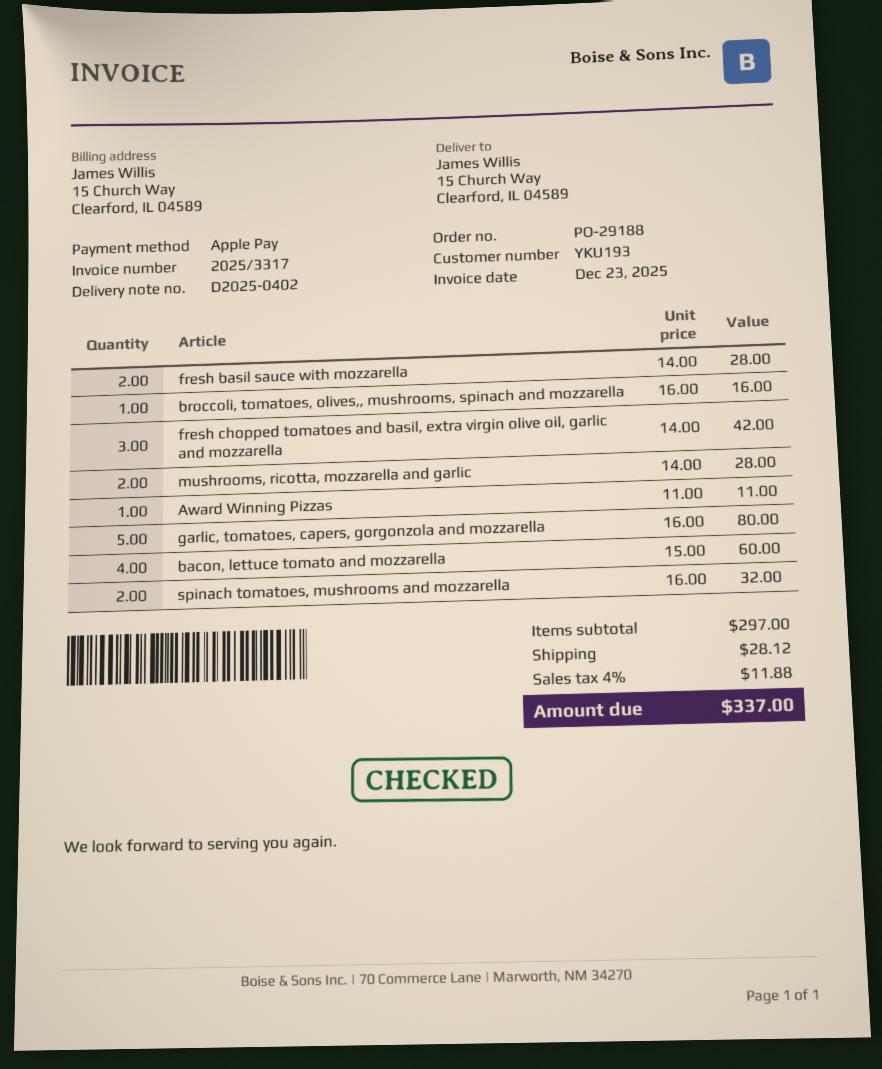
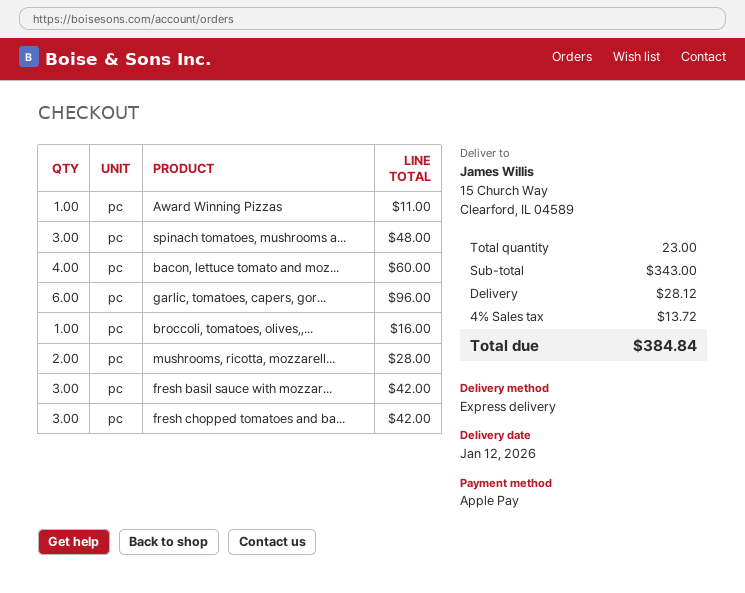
fresh basil sauce with mozzarella: 2 for 28.00 -> 3 for 42.00
garlic, tomatoes, capers, gorgonzola and mozzarella: 5 for 80.00 -> 6 for 96.00
spinach tomatoes, mushrooms and mozzarella: 2 for 32.00 -> 3 for 48.00
subtotal: 297.00 -> 343.00
tax: 4% = 11.88 -> 4% = 13.72
total: 337.00 -> 384.84

